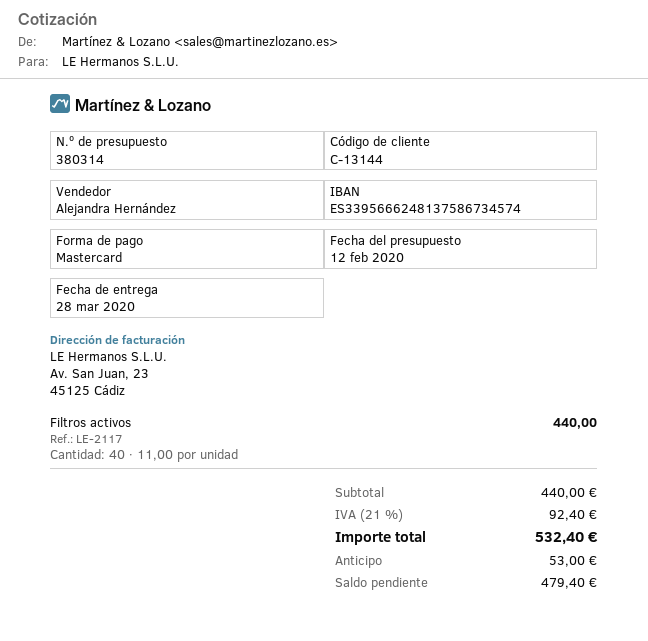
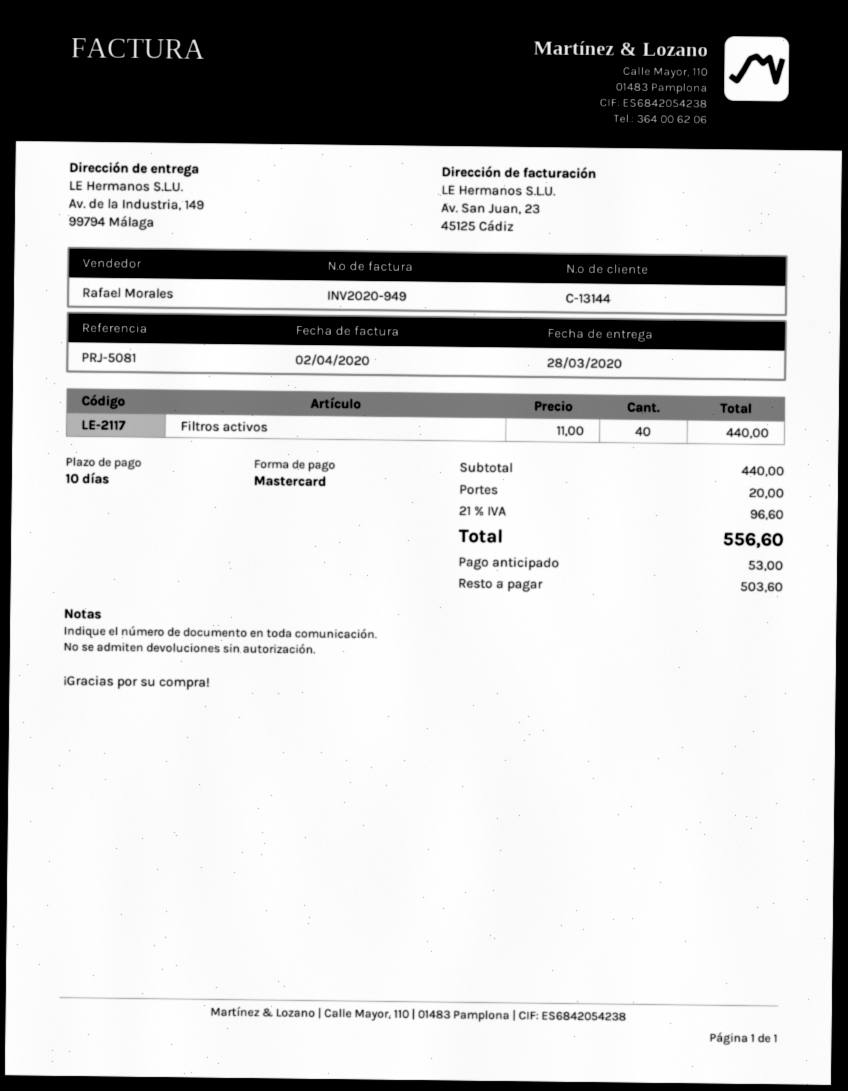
sales rep: Alejandra Hernández -> Rafael Morales
shipping: none -> 20.00
tax: 21% = 92.40 -> 21% = 96.60
total: 532.40 -> 556.60
balance: 479.40 -> 503.60

